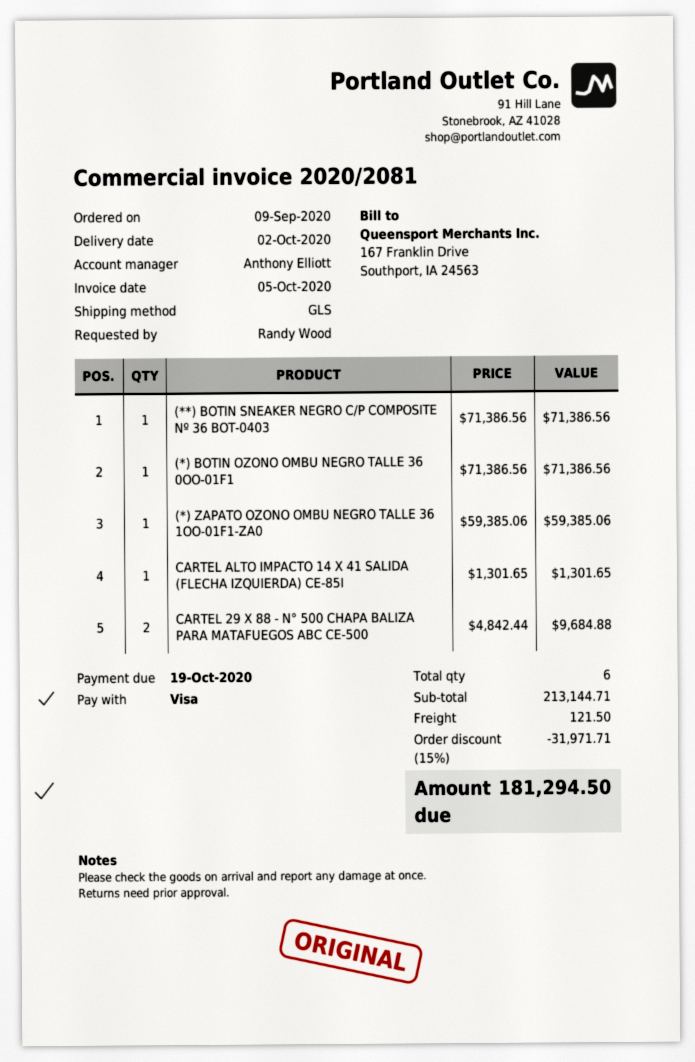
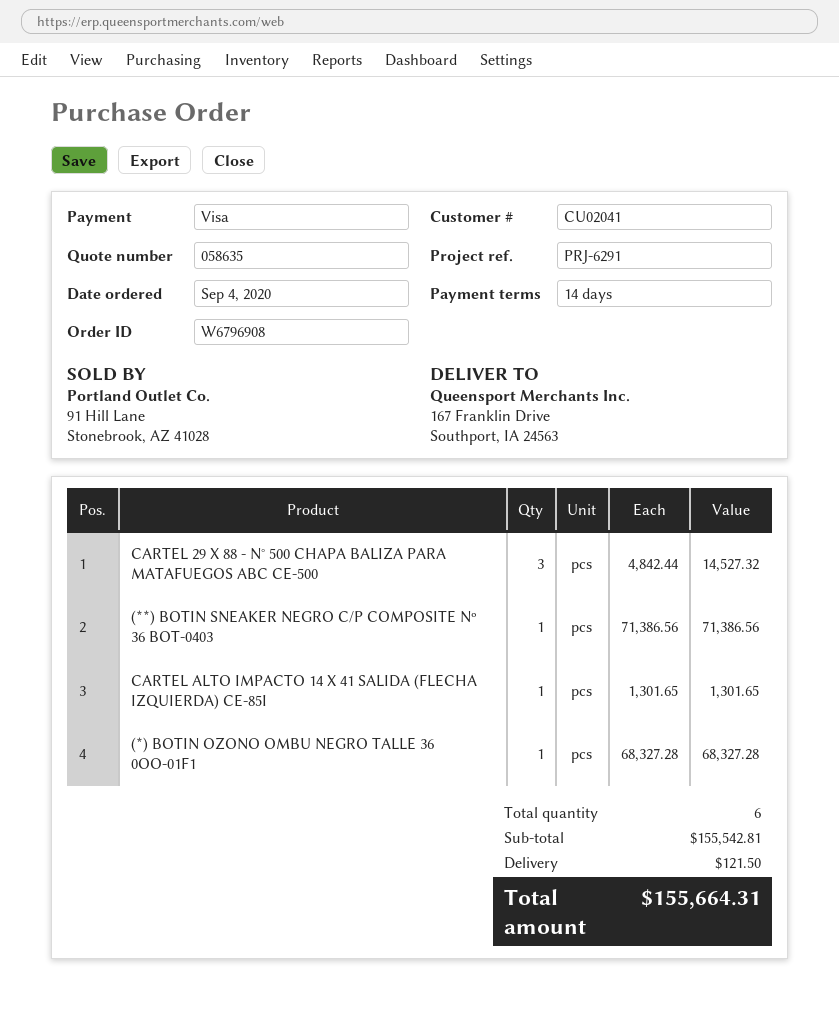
order date: 2020-09-09 -> 2020-09-04
(*) BOTIN OZONO OMBU NEGRO TALLE 36 0OO-01F1: 1 x 71386.56 = 71386.56 -> 1 x 68327.28 = 68327.28
(*) ZAPATO OZONO OMBU NEGRO TALLE 36 1OO-01F1-ZA0: 1 x 59385.06 = 59385.06 -> none
CARTEL 29 X 88 - N° 500 CHAPA BALIZA PARA MATAFUEGOS ABC CE-500: 2 x 4842.44 = 9684.88 -> 3 x 4842.44 = 14527.32
subtotal: 213144.71 -> 155542.81
discount: 15% = 31971.71 -> none
total: 181294.50 -> 155664.31

